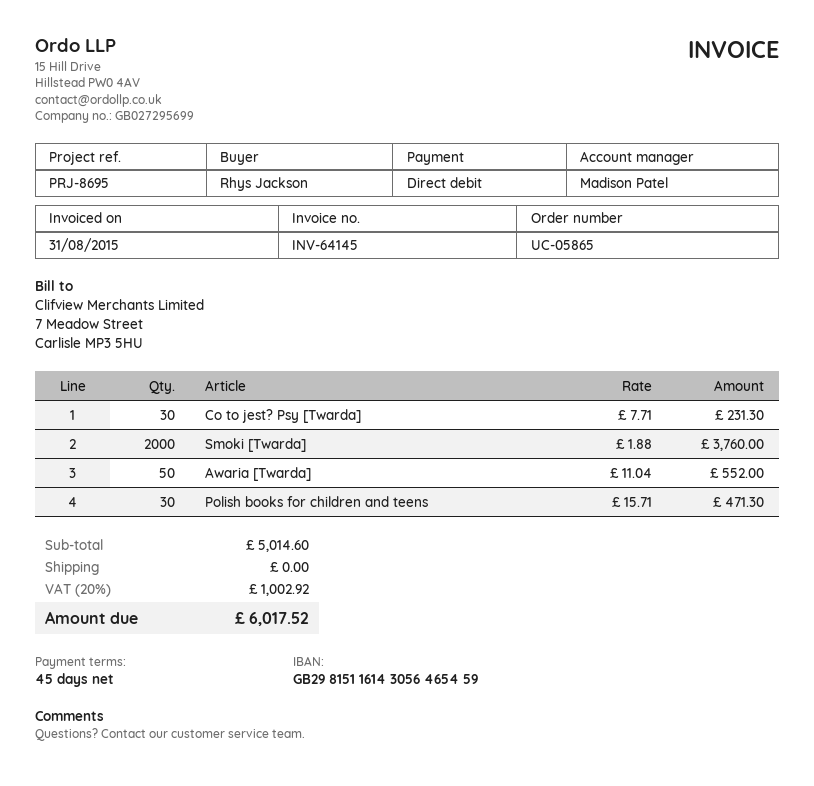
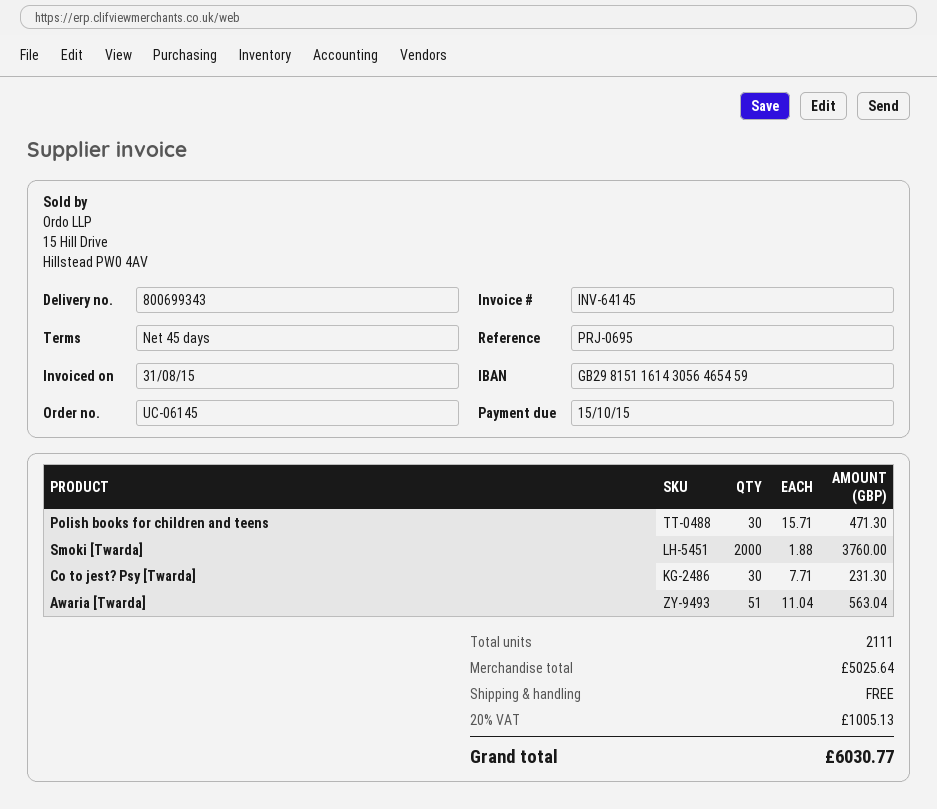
order number: UC-05865 -> UC-06145
reference: PRJ-8695 -> PRJ-0695
Awaria [Twarda]: 50 x 11.04 = 552.00 -> 51 x 11.04 = 563.04
subtotal: 5014.60 -> 5025.64
tax: 20% = 1002.92 -> 20% = 1005.13
total: 6017.52 -> 6030.77

